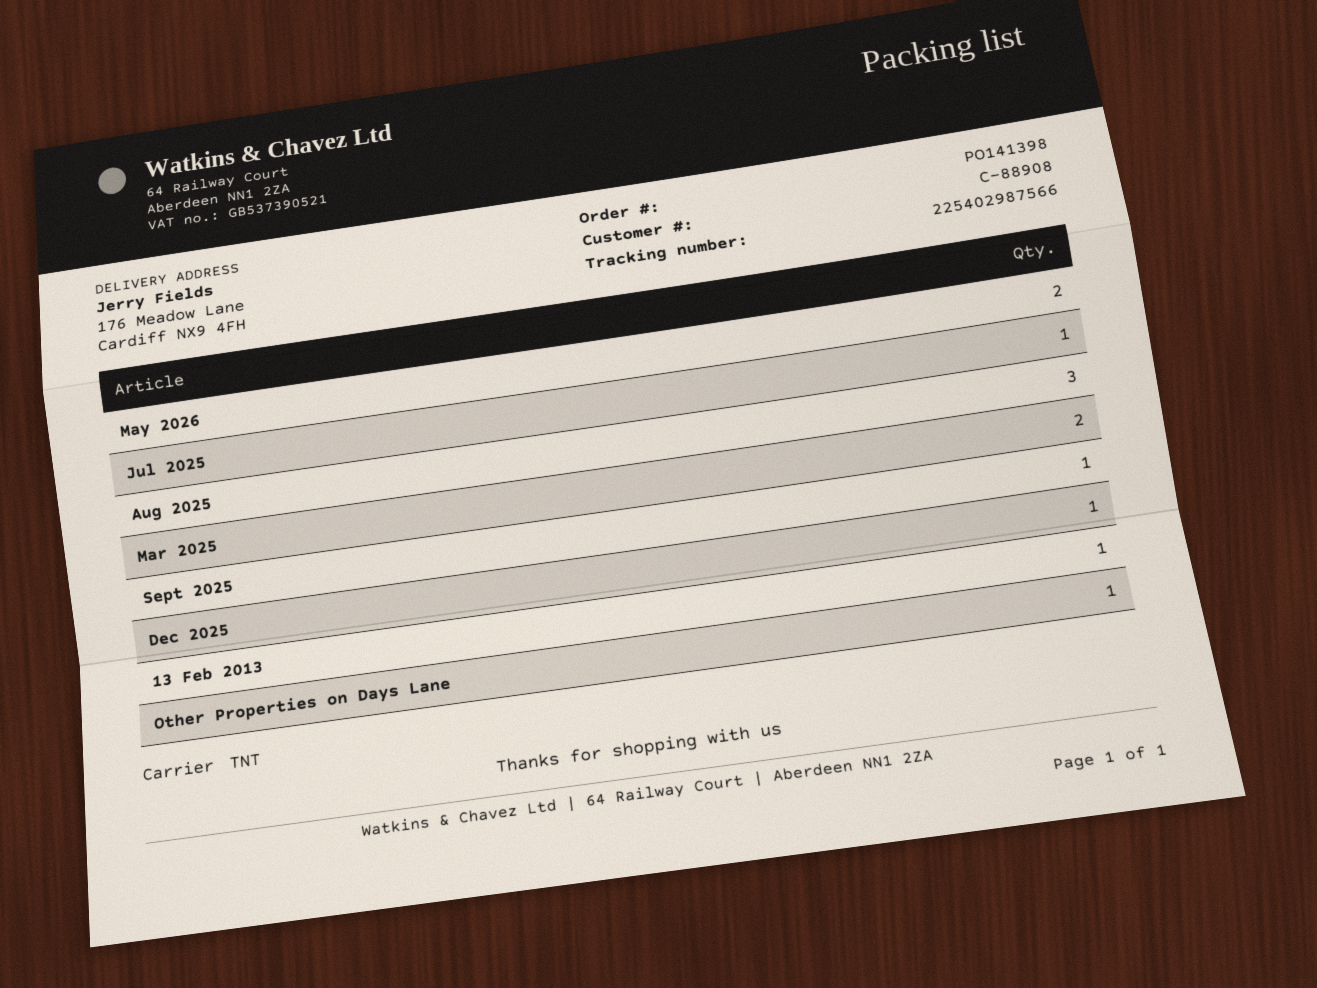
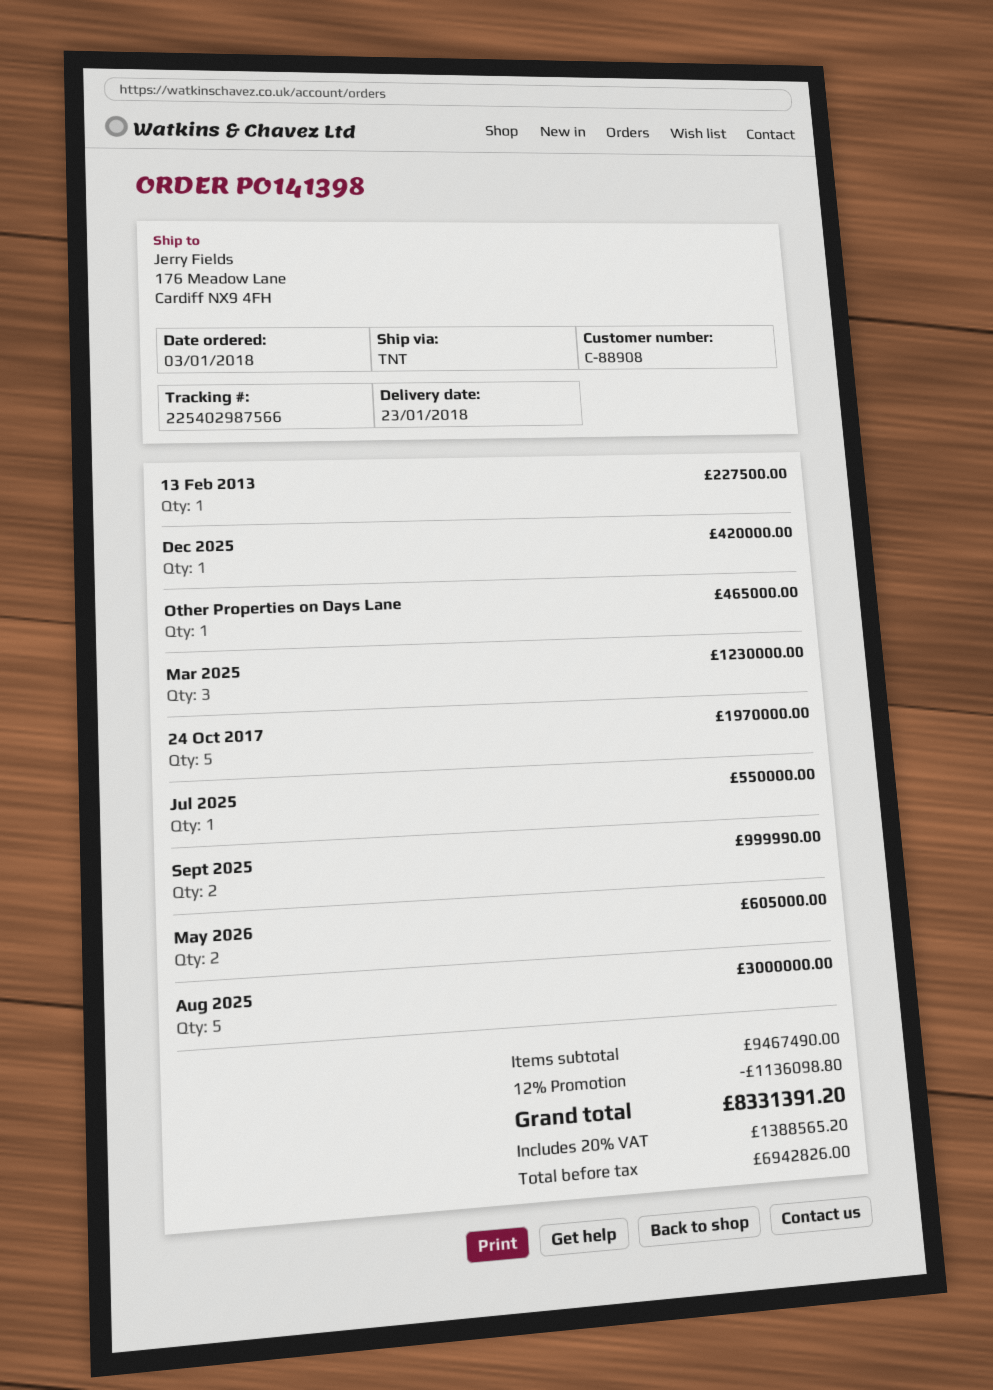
Aug 2025: 3 -> 5
Mar 2025: 2 -> 3
Sept 2025: 1 -> 2
24 Oct 2017: none -> 5

